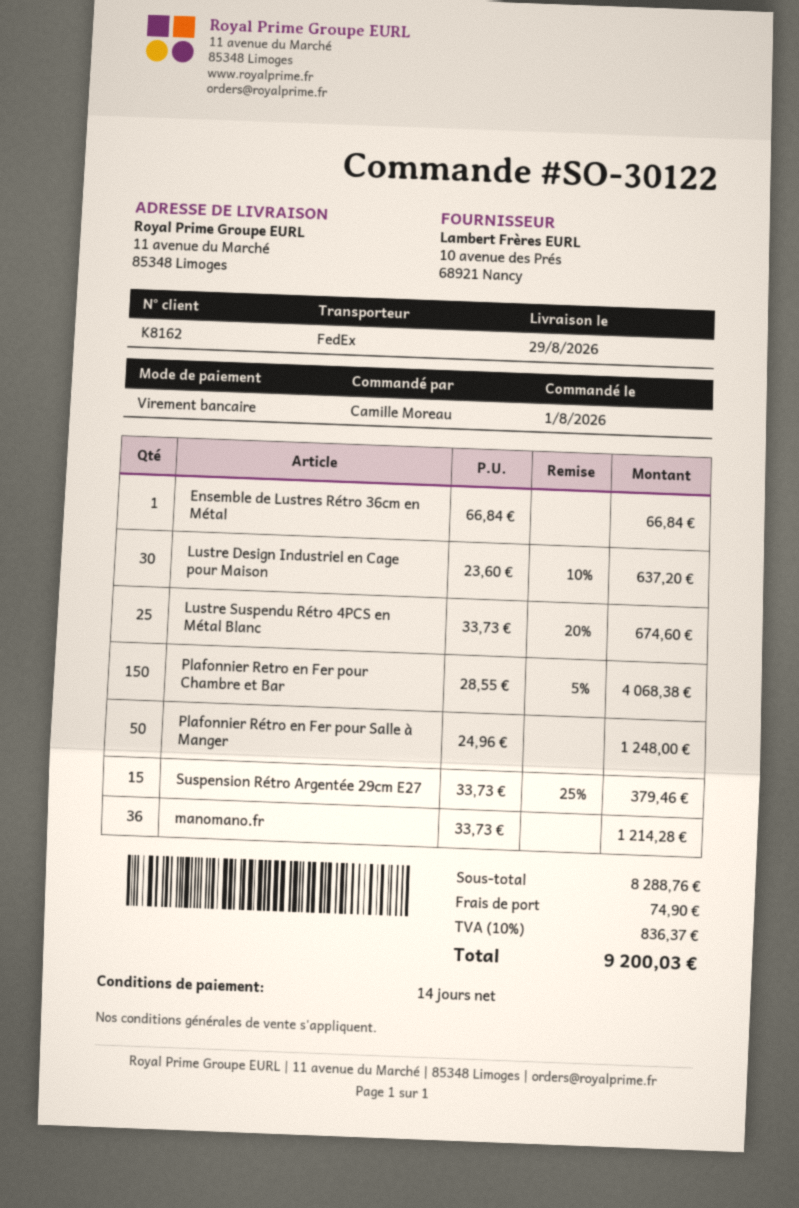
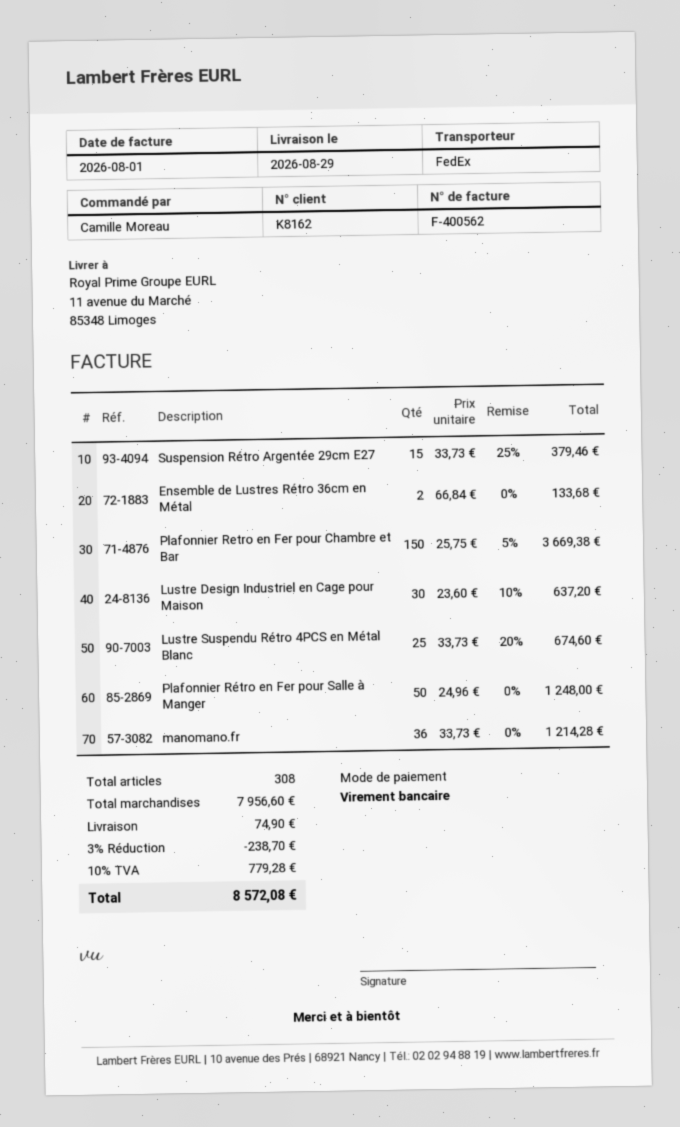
Ensemble de Lustres Rétro 36cm en Métal: 1 x 66.84 = 66.84 -> 2 x 66.84 = 133.68
Plafonnier Retro en Fer pour Chambre et Bar: 150 x 28.55 - 5% = 4068.38 -> 150 x 25.75 - 5% = 3669.38
subtotal: 8288.76 -> 7956.60
discount: none -> 3% = 238.70
tax: 10% = 836.37 -> 10% = 779.28
total: 9200.03 -> 8572.08

